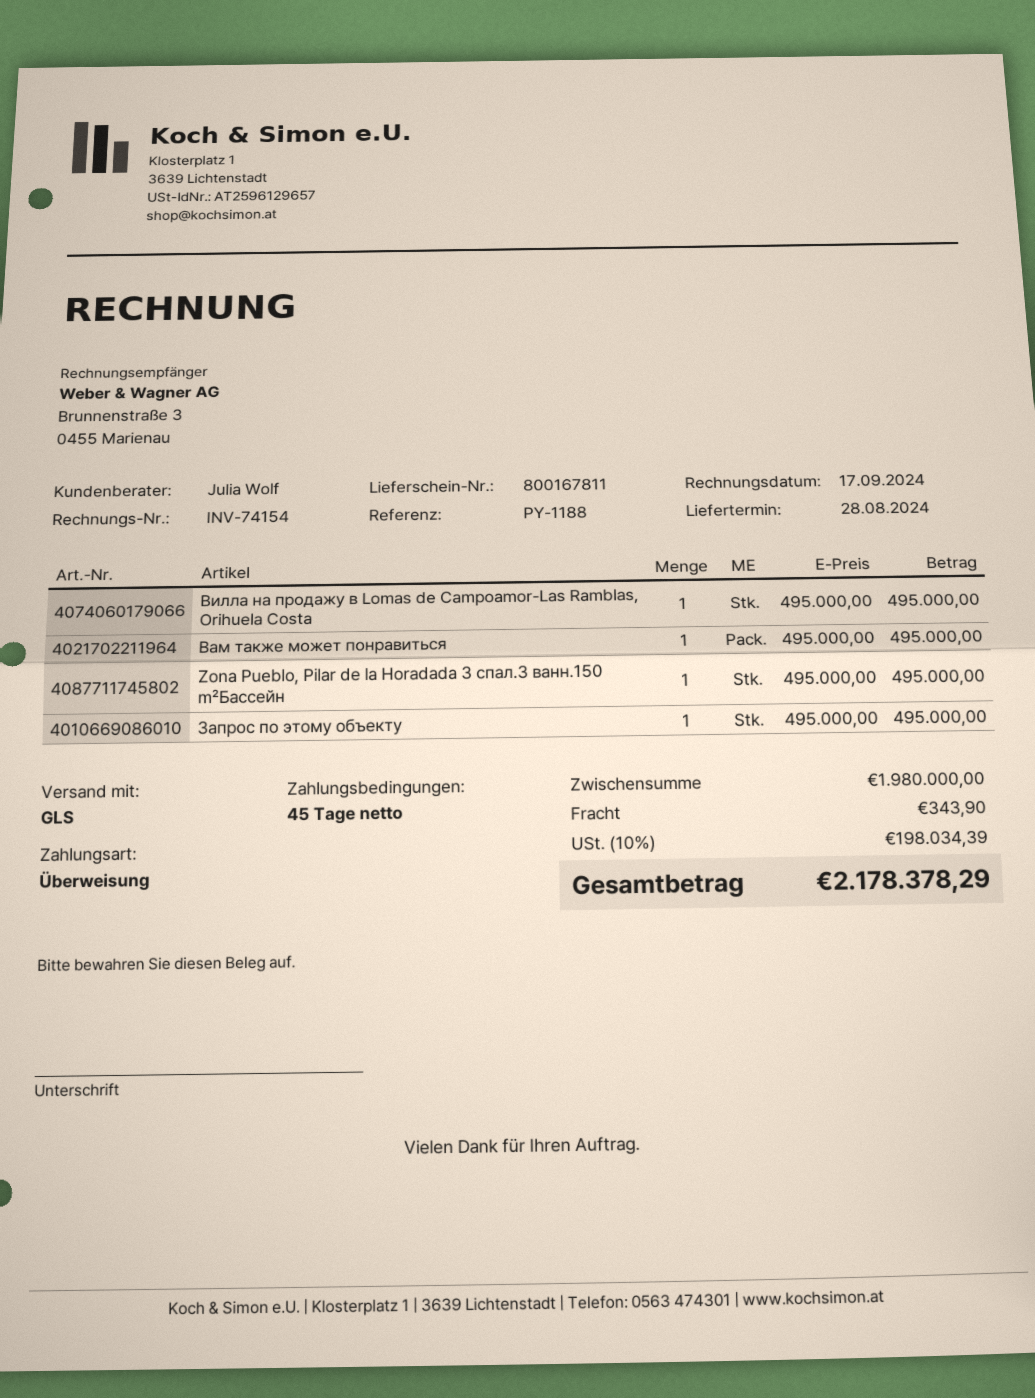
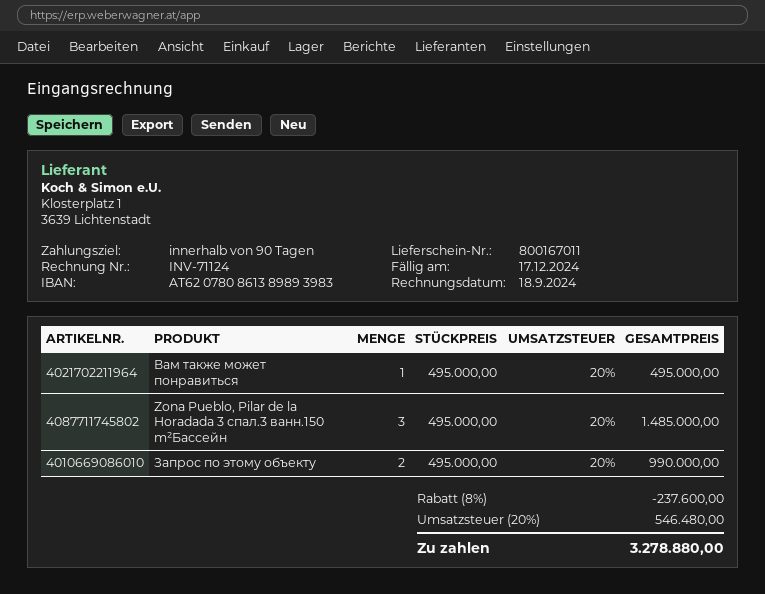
delivery note number: 800167811 -> 800167011
invoice number: INV-74154 -> INV-71124
invoice date: 2024-09-17 -> 2024-09-18
payment terms: 45 days -> 90 days
Вилла на продажу в Lomas de Campoamor-Las Ramblas, Orihuela Costa: 1 x 495000.00 = 495000.00 -> none
Zona Pueblo, Pilar de la Horadada 3 спал.3 ванн.150 m²Бассейн: 1 x 495000.00 = 495000.00 -> 3 x 495000.00 = 1485000.00
Запрос по этому объекту: 1 x 495000.00 = 495000.00 -> 2 x 495000.00 = 990000.00
discount: none -> 8% = 237600.00
shipping: 343.90 -> none
tax: 10% = 198034.39 -> 20% = 546480.00
total: 2178378.29 -> 3278880.00

